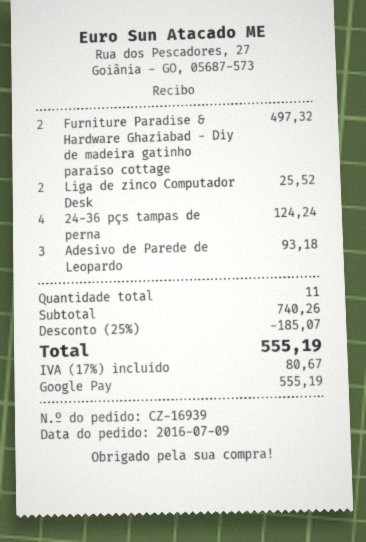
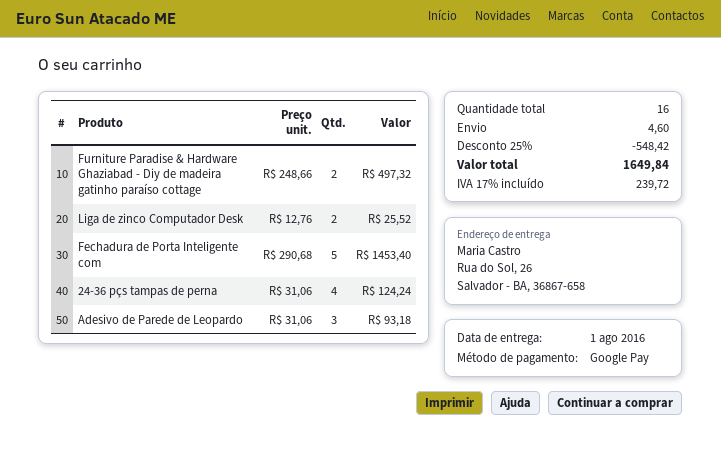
Fechadura de Porta Inteligente com: none -> 5 for 1453.40
total quantity: 11 -> 16
discount: 25% = 185.07 -> 25% = 548.42
shipping: none -> 4.60
tax: 17% = 80.67 -> 17% = 239.72
total: 555.19 -> 1649.84

